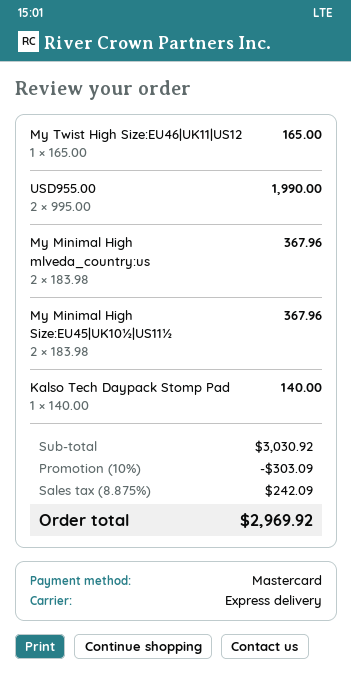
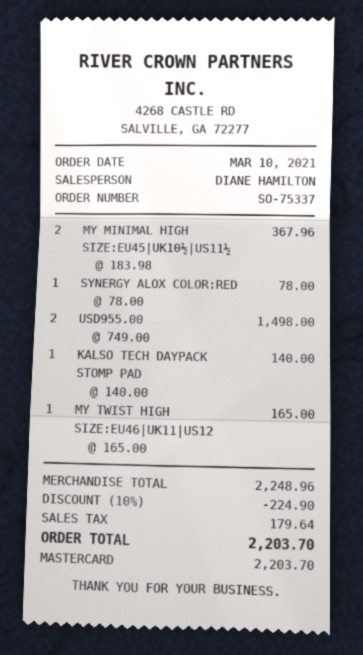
USD955.00: 2 x 995.00 = 1990.00 -> 2 x 749.00 = 1498.00
My Minimal High mlveda_country:us: 2 x 183.98 = 367.96 -> none
SYNERGY ALOX COLOR:RED: none -> 1 x 78.00 = 78.00
subtotal: 3030.92 -> 2248.96
discount: 10% = 303.09 -> 10% = 224.90
tax: 242.09 -> 179.64
total: 2969.92 -> 2203.70

